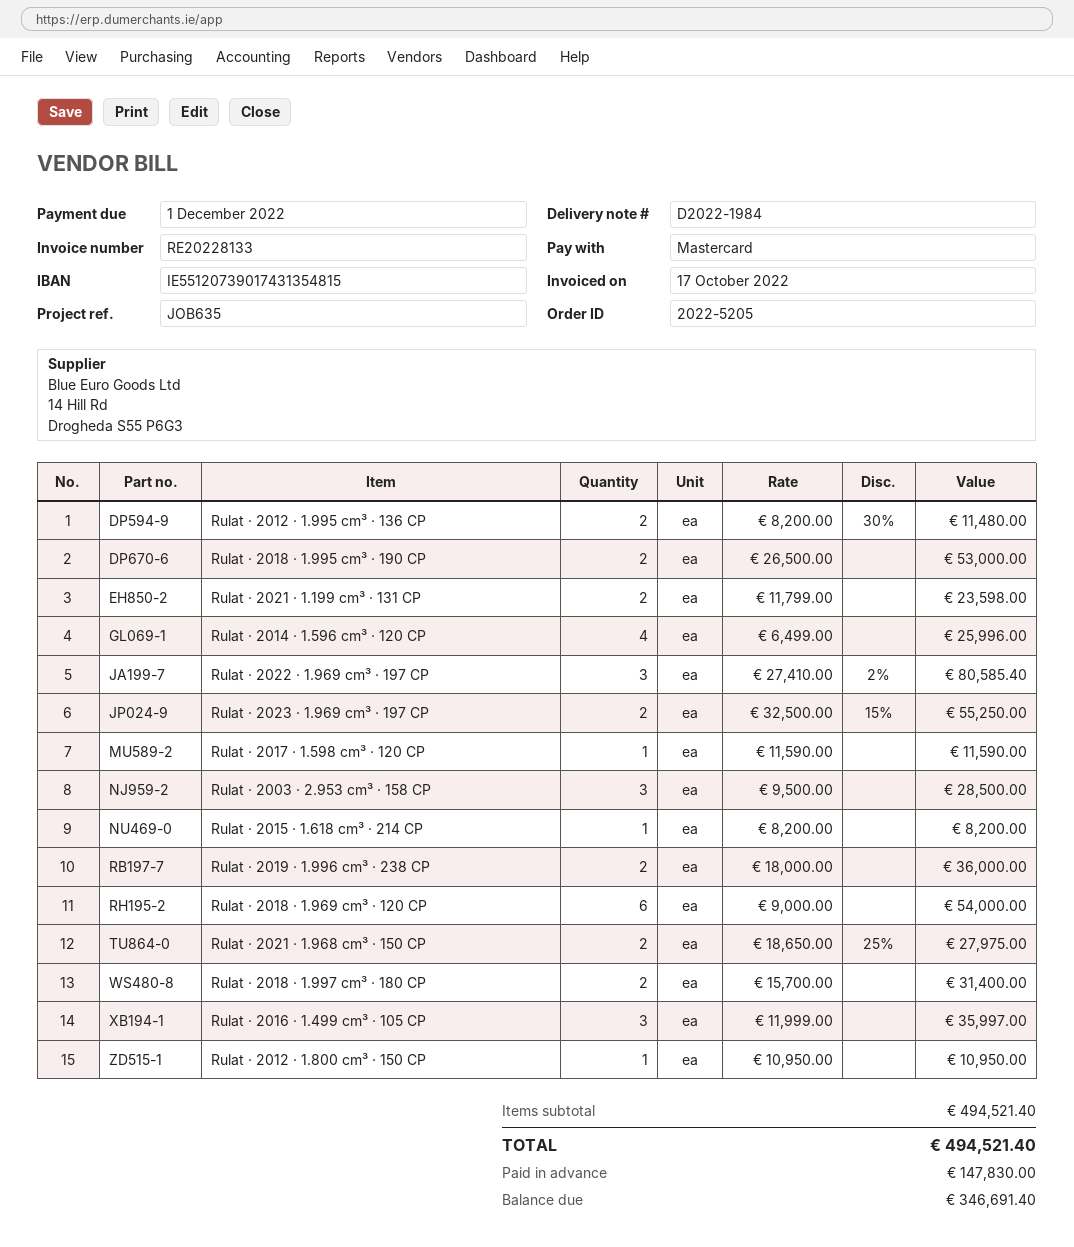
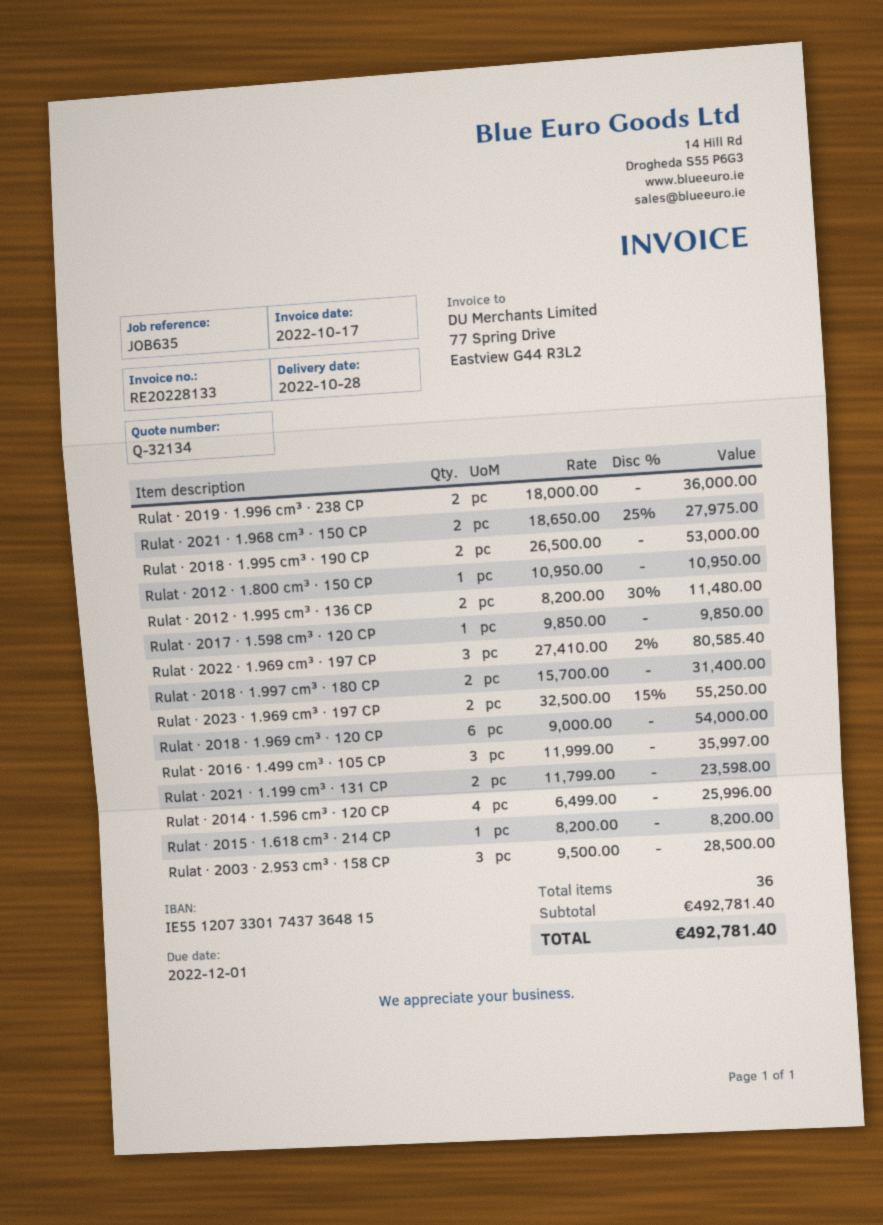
bank account: IE55120739017431354815 -> IE55120733017437364815
Rulat · 2017 · 1.598 cm³ · 120 CP: 1 x 11590.00 = 11590.00 -> 1 x 9850.00 = 9850.00
subtotal: 494521.40 -> 492781.40
total: 494521.40 -> 492781.40

